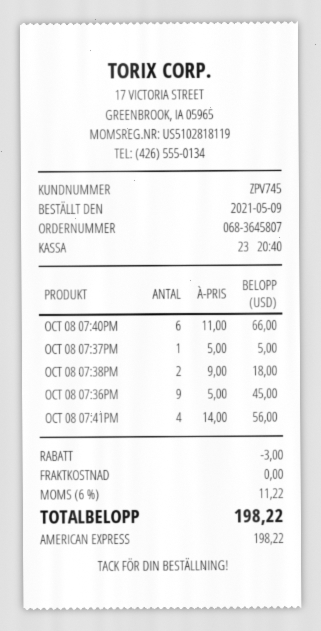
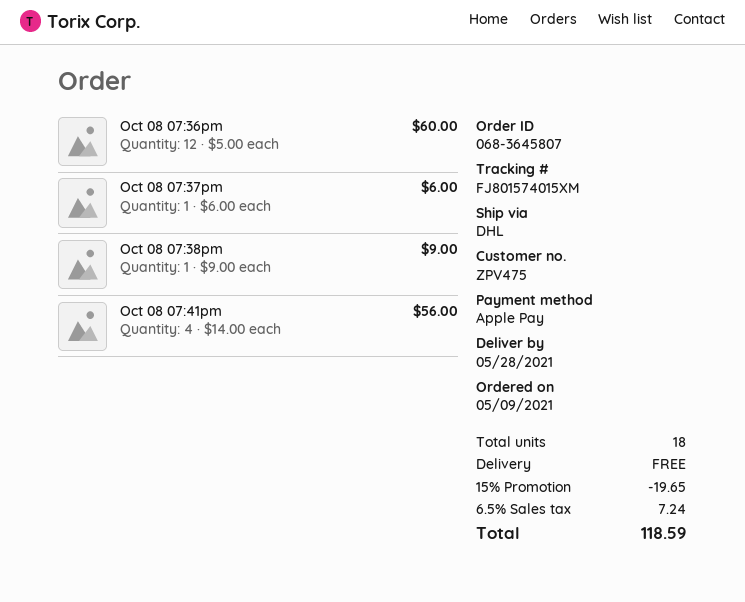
customer number: ZPV745 -> ZPV475
payment method: American Express -> Apple Pay
OCT 08 07:40PM: 6 x 11.00 = 66.00 -> none
OCT 08 07:37PM: 1 x 5.00 = 5.00 -> 1 x 6.00 = 6.00
OCT 08 07:38PM: 2 x 9.00 = 18.00 -> 1 x 9.00 = 9.00
OCT 08 07:36PM: 9 x 5.00 = 45.00 -> 12 x 5.00 = 60.00
discount: 3.00 -> 19.65
tax: 6% = 11.22 -> 6.5% = 7.24
total: 198.22 -> 118.59

